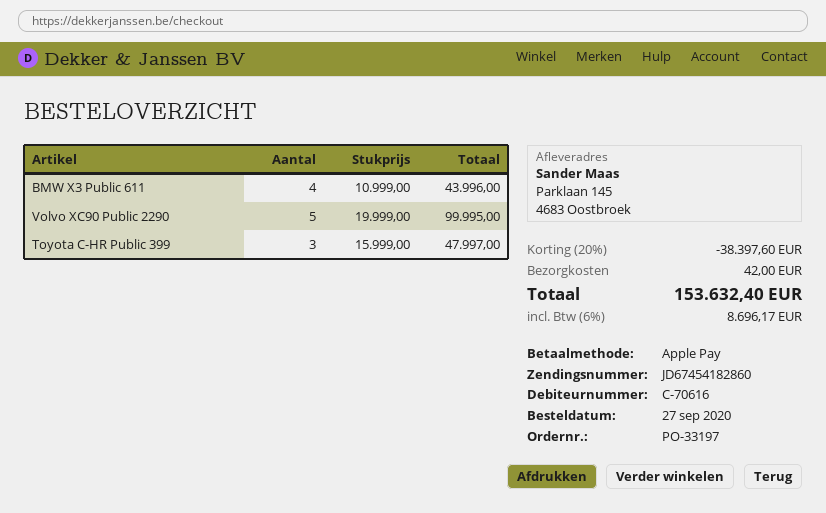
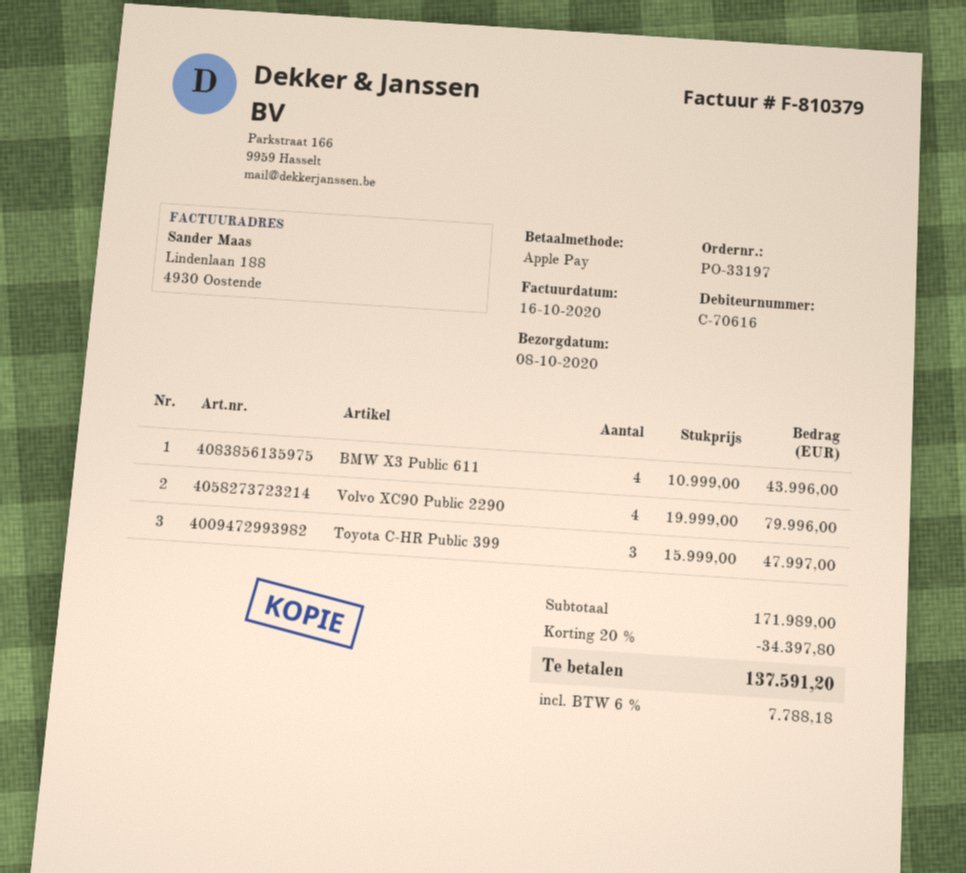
Volvo XC90 Public 2290: 5 x 19999.00 = 99995.00 -> 4 x 19999.00 = 79996.00
discount: 20% = 38397.60 -> 20% = 34397.80
shipping: 42.00 -> none
tax: 6% = 8696.17 -> 6% = 7788.18
total: 153632.40 -> 137591.20

